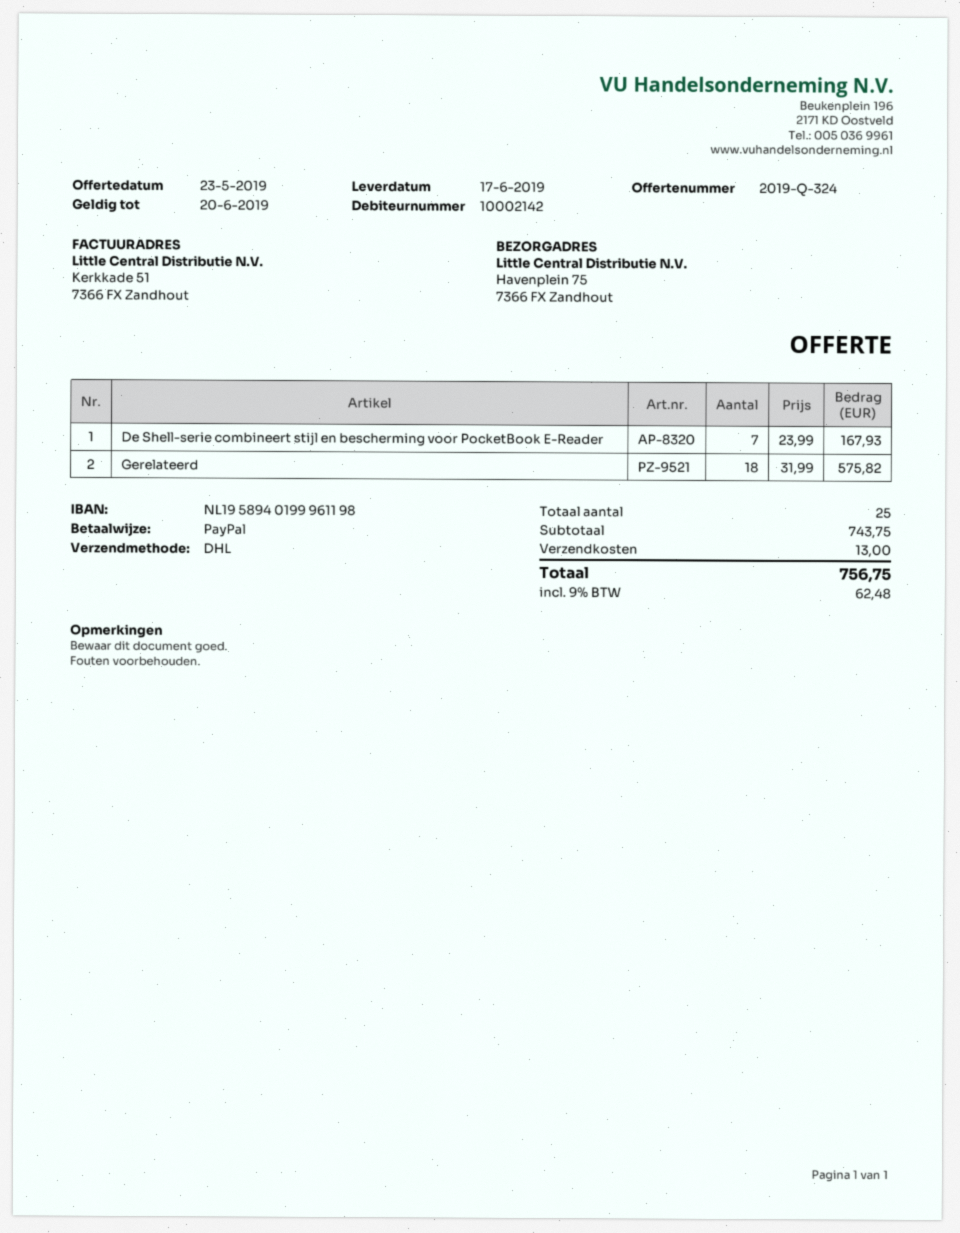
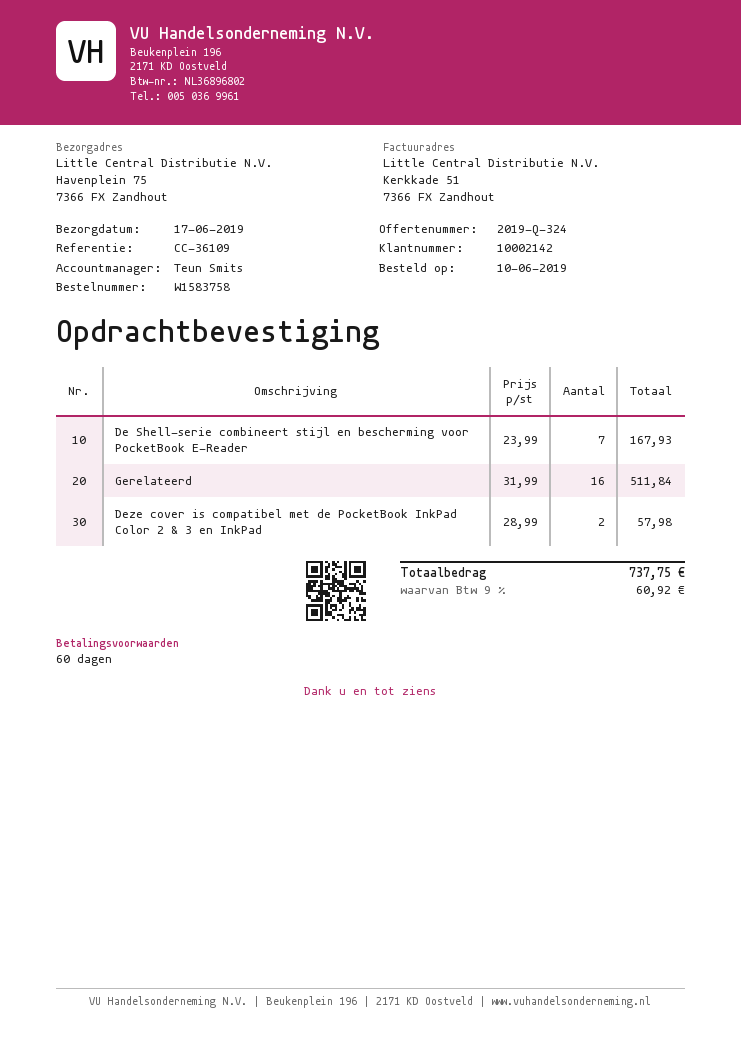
Gerelateerd: 18 x 31.99 = 575.82 -> 16 x 31.99 = 511.84
Deze cover is compatibel met de PocketBook InkPad Color 2 & 3 en InkPad: none -> 2 x 28.99 = 57.98
shipping: 13.00 -> none
tax: 9% = 62.48 -> 9% = 60.92
total: 756.75 -> 737.75

